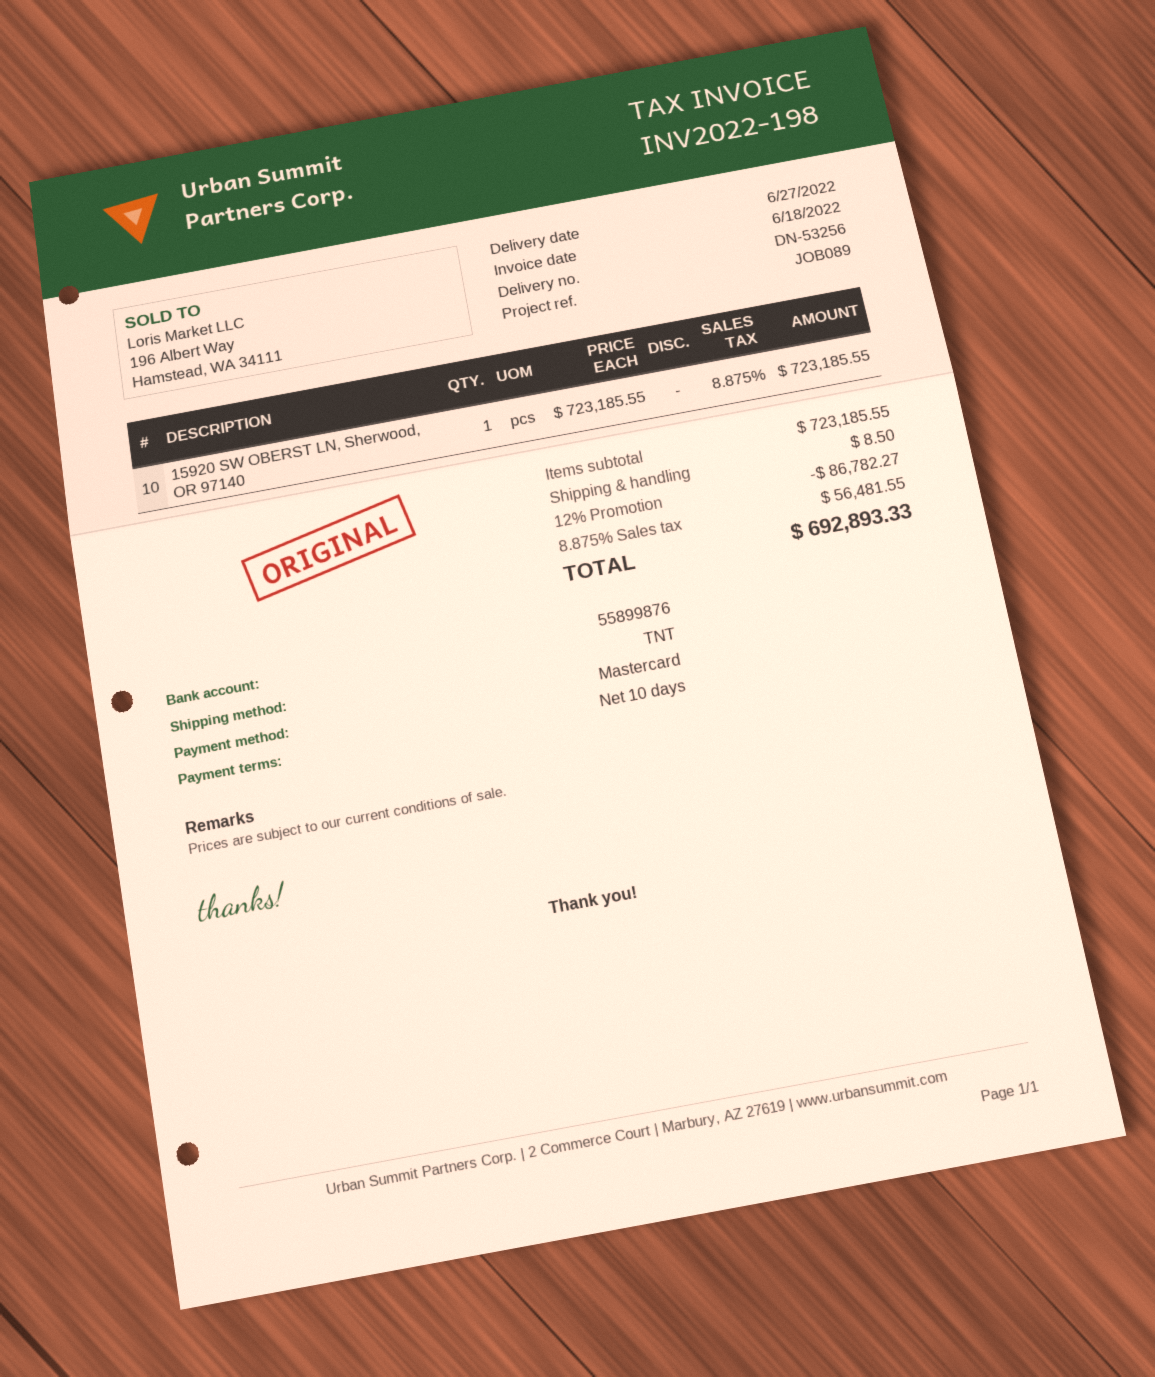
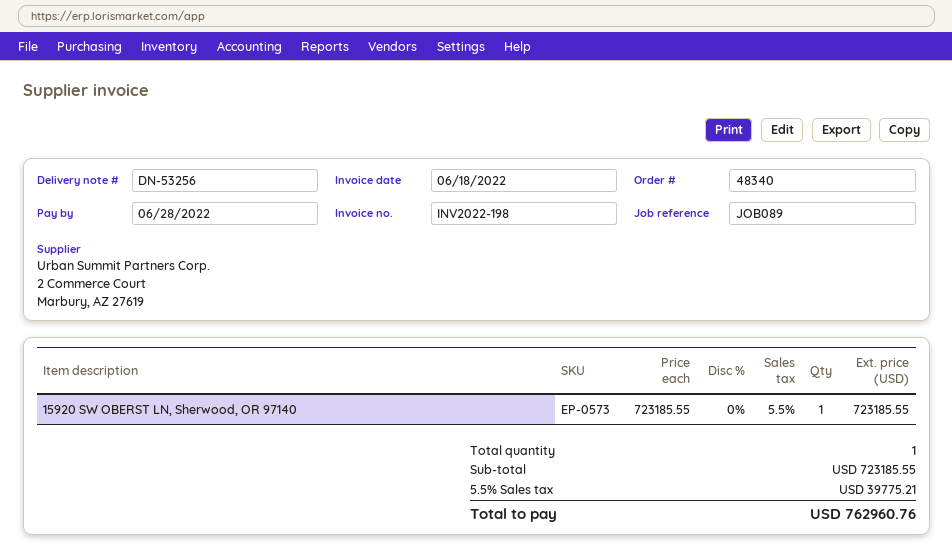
discount: 12% = 86782.27 -> none
shipping: 8.50 -> none
tax: 8.875% = 56481.55 -> 5.5% = 39775.21
total: 692893.33 -> 762960.76

